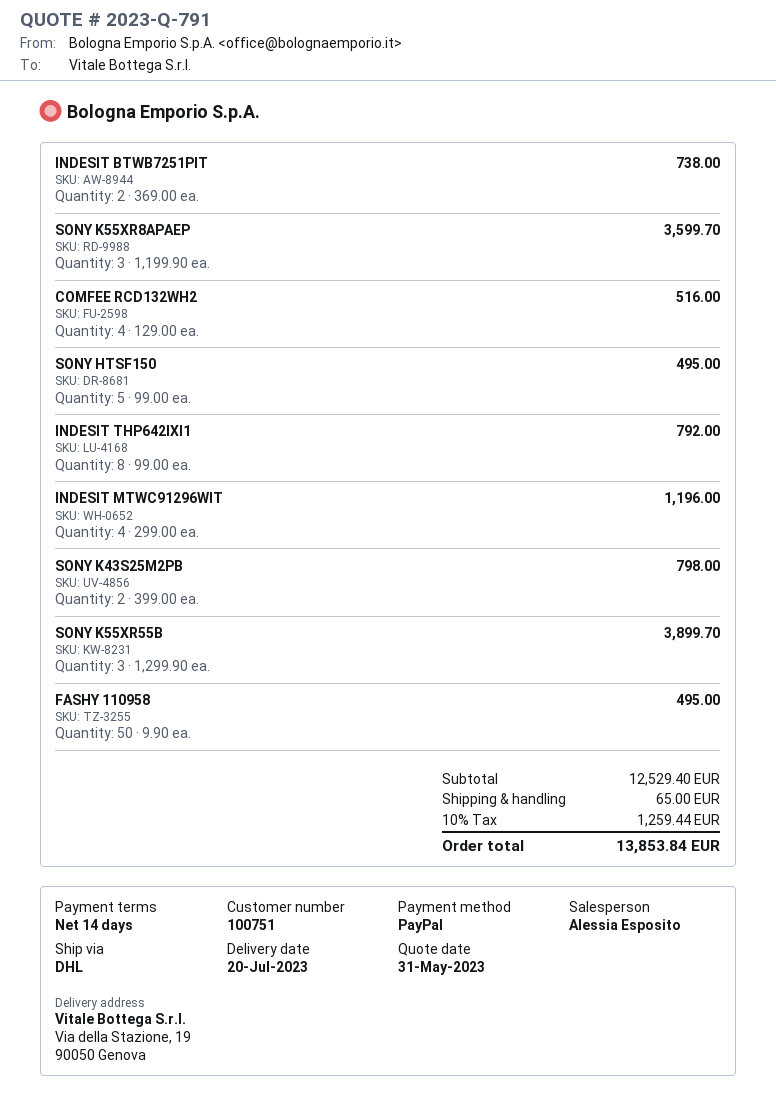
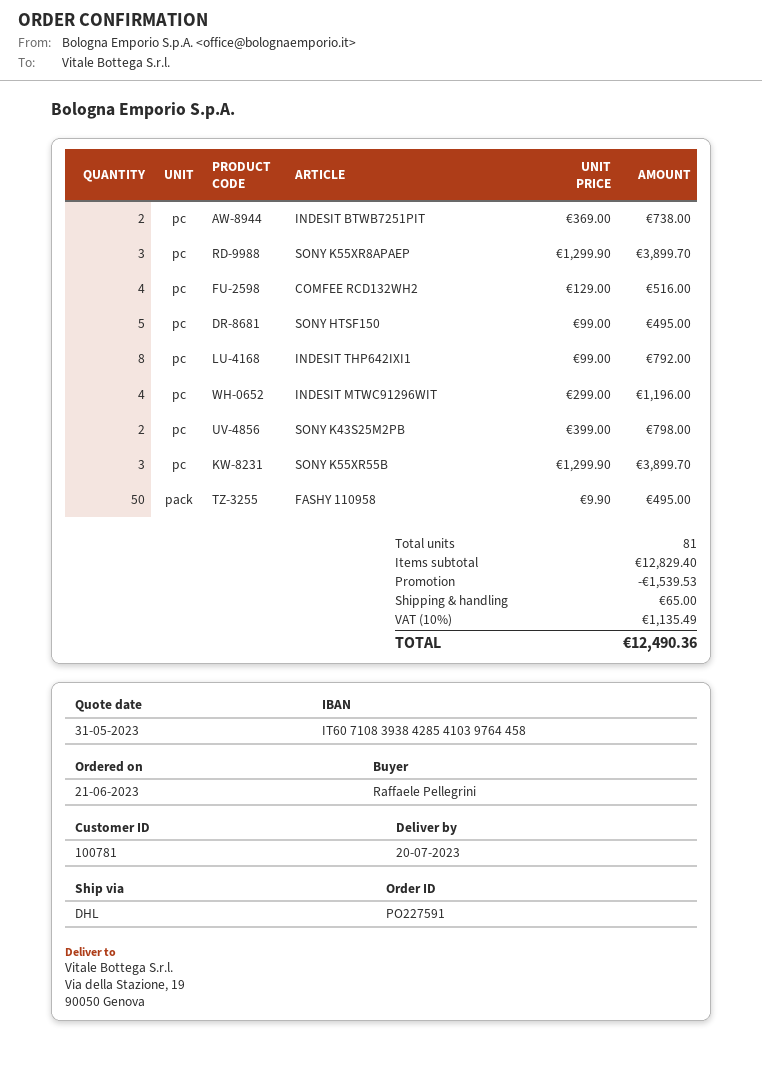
customer number: 100751 -> 100781
SONY K55XR8APAEP: 3 x 1199.90 = 3599.70 -> 3 x 1299.90 = 3899.70
subtotal: 12529.40 -> 12829.40
discount: none -> 1539.53
tax: 10% = 1259.44 -> 10% = 1135.49
total: 13853.84 -> 12490.36

